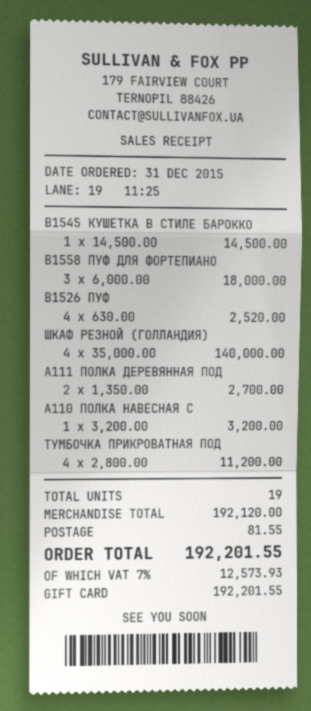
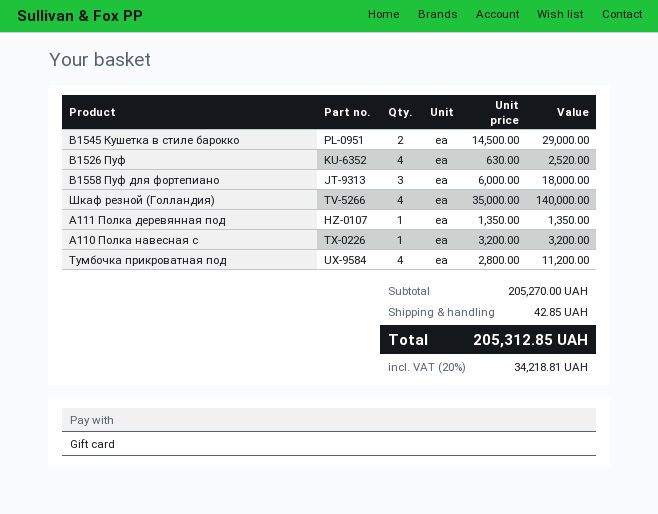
В1545 КУШЕТКА В СТИЛЕ БАРОККО: 1 x 14500.00 = 14500.00 -> 2 x 14500.00 = 29000.00
А111 ПОЛКА ДЕРЕВЯННАЯ ПОД: 2 x 1350.00 = 2700.00 -> 1 x 1350.00 = 1350.00
subtotal: 192120.00 -> 205270.00
shipping: 81.55 -> 42.85
tax: 7% = 12573.93 -> 20% = 34218.81
total: 192201.55 -> 205312.85

